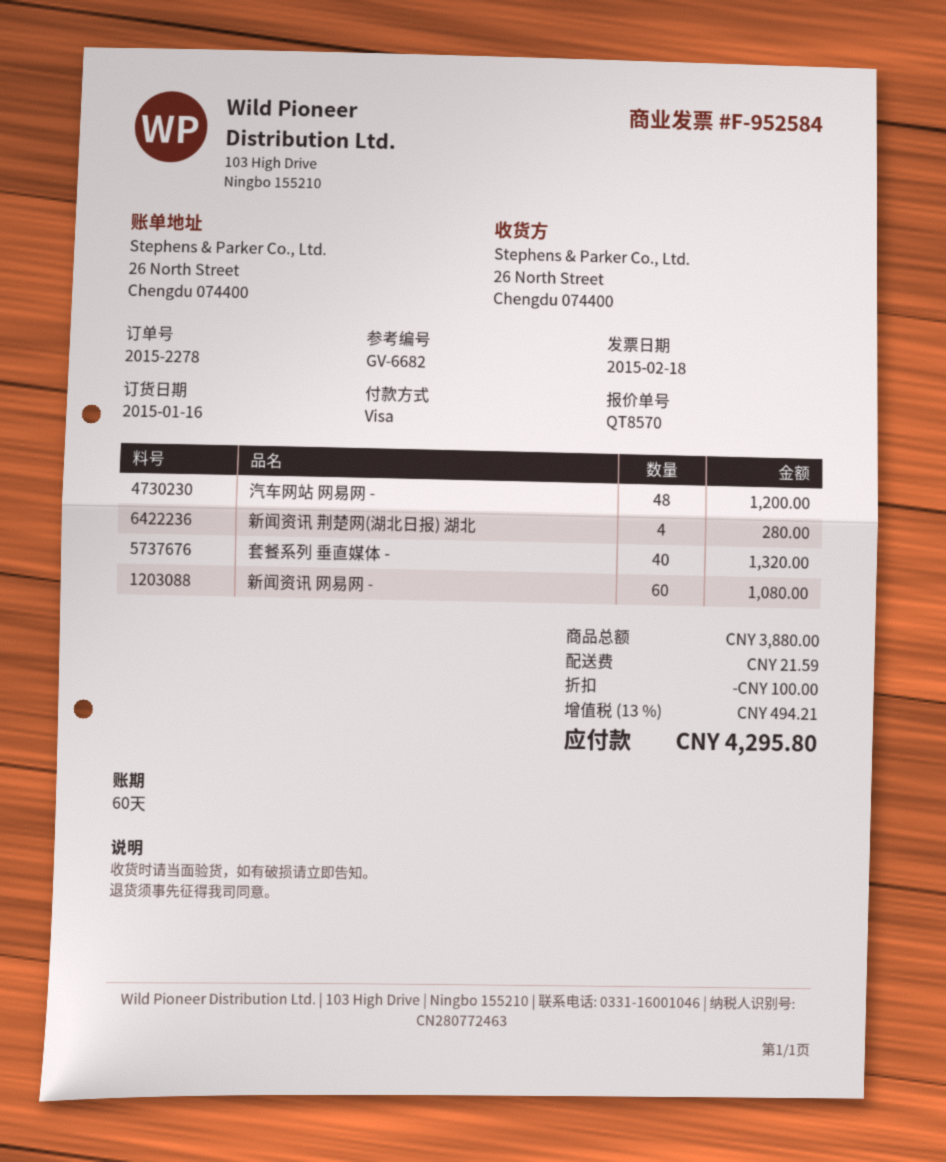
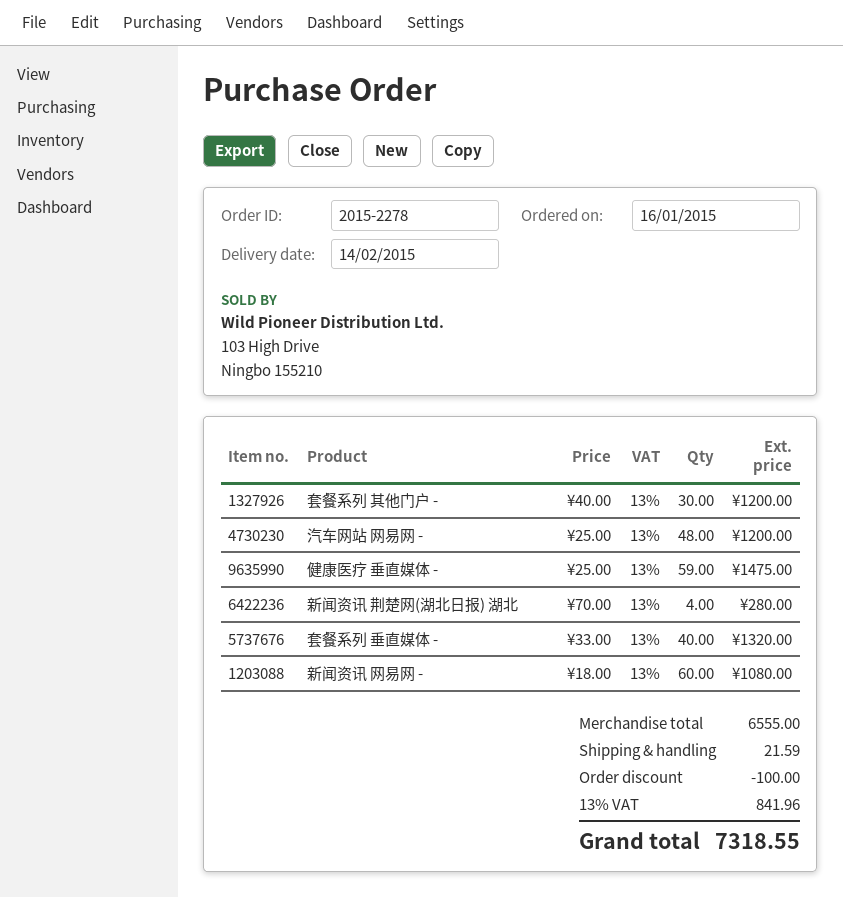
套餐系列 其他门户 -: none -> 30 for 1200.00
健康医疗 垂直媒体 -: none -> 59 for 1475.00
subtotal: 3880.00 -> 6555.00
tax: 13% = 494.21 -> 13% = 841.96
total: 4295.80 -> 7318.55

